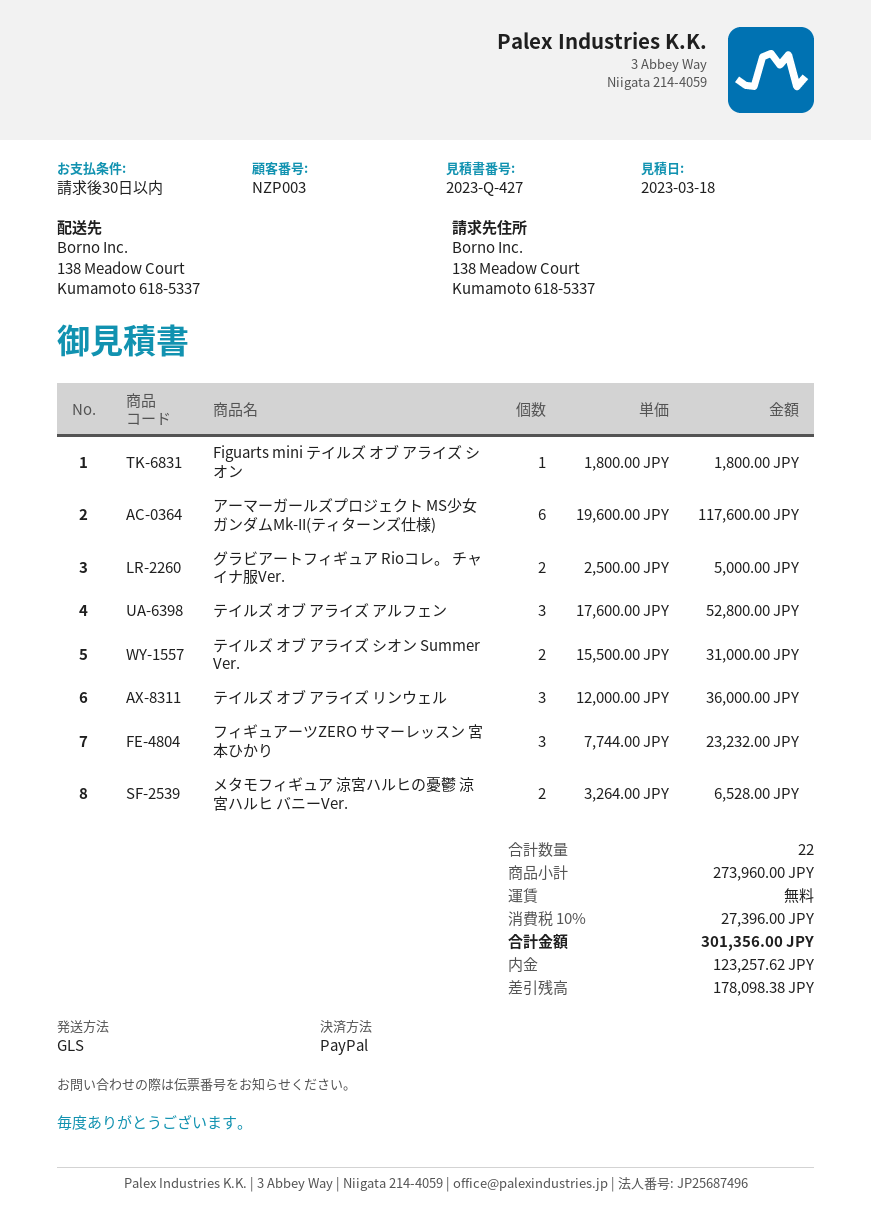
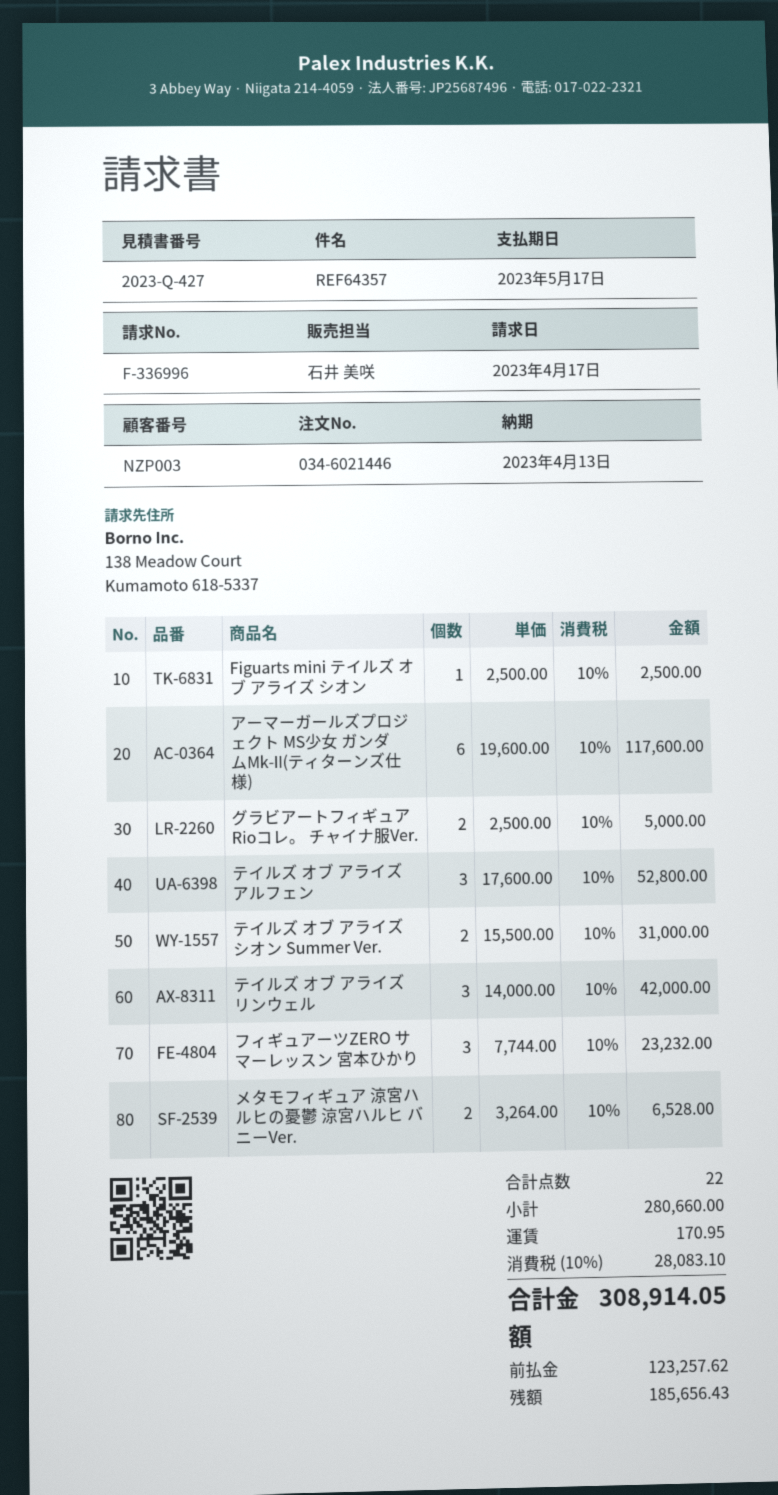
Figuarts mini テイルズ オブ アライズ シオン: 1 x 1800.00 = 1800.00 -> 1 x 2500.00 = 2500.00
テイルズ オブ アライズ リンウェル: 3 x 12000.00 = 36000.00 -> 3 x 14000.00 = 42000.00
subtotal: 273960.00 -> 280660.00
shipping: 0.00 -> 170.95
tax: 10% = 27396.00 -> 10% = 28083.10
total: 301356.00 -> 308914.05
balance: 178098.38 -> 185656.43

